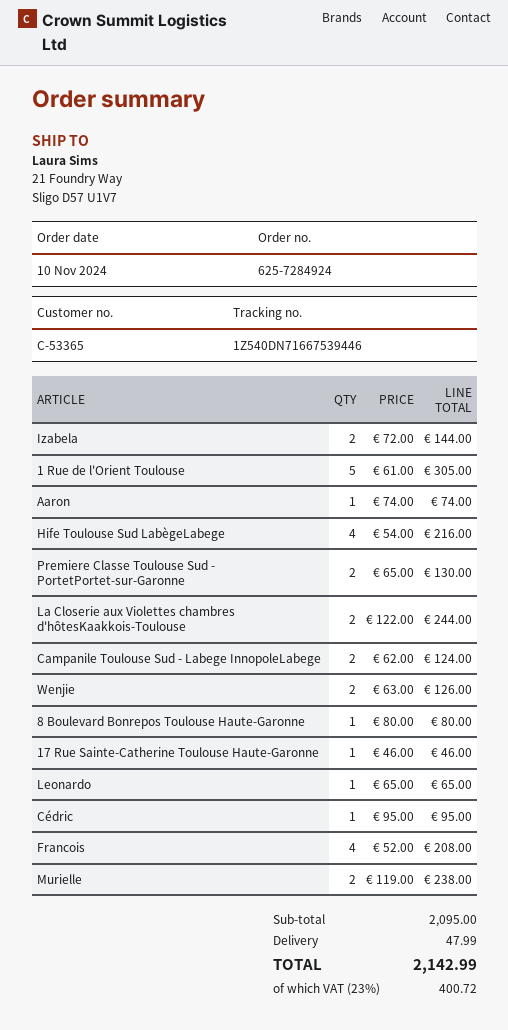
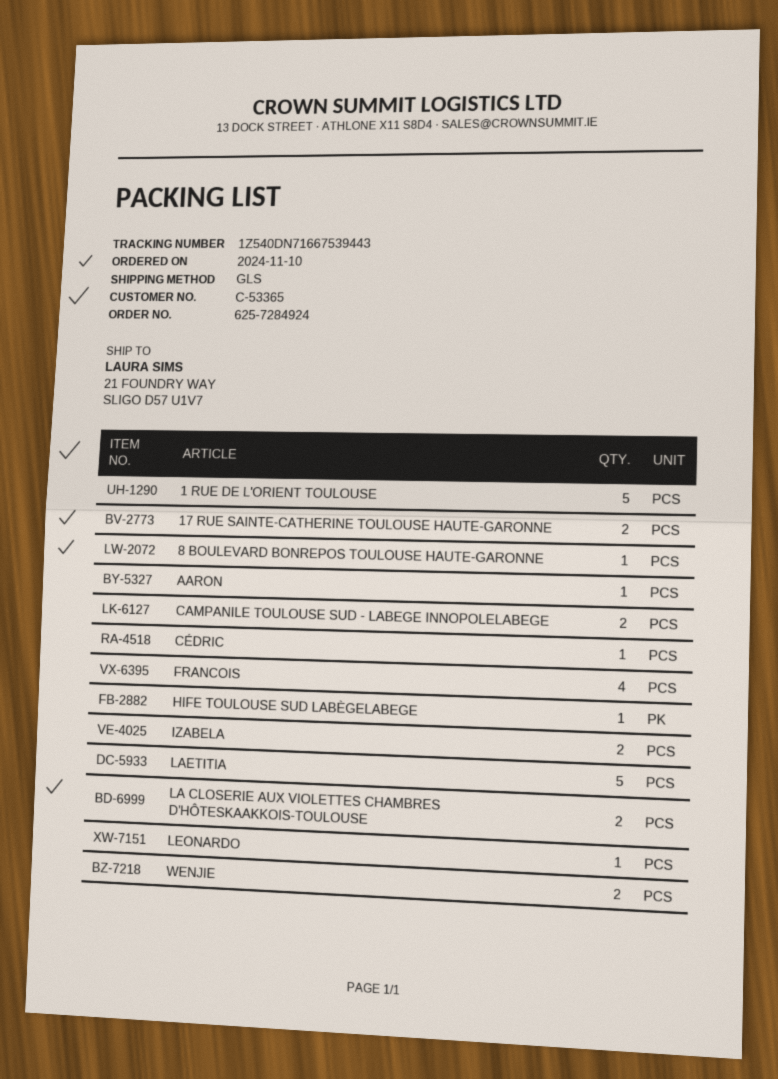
tracking number: 1Z540DN71667539446 -> 1Z540DN71667539443
Hife Toulouse Sud LabègeLabege: 4 -> 1
Premiere Classe Toulouse Sud - PortetPortet-sur-Garonne: 2 -> none
17 Rue Sainte-Catherine Toulouse Haute-Garonne: 1 -> 2
Murielle: 2 -> none
LAETITIA: none -> 5

